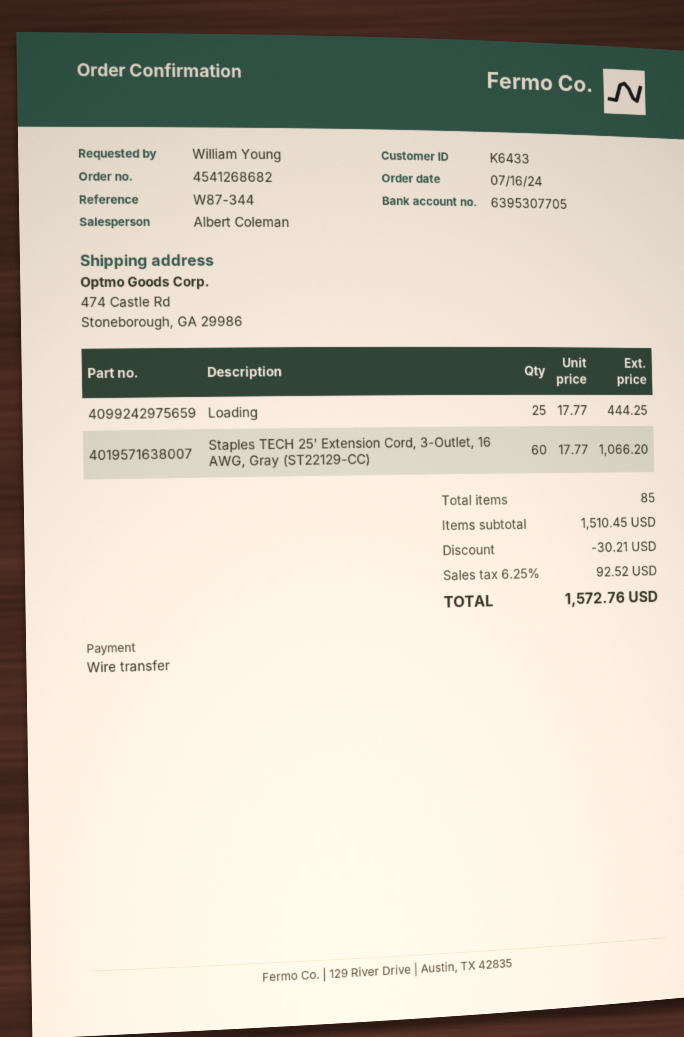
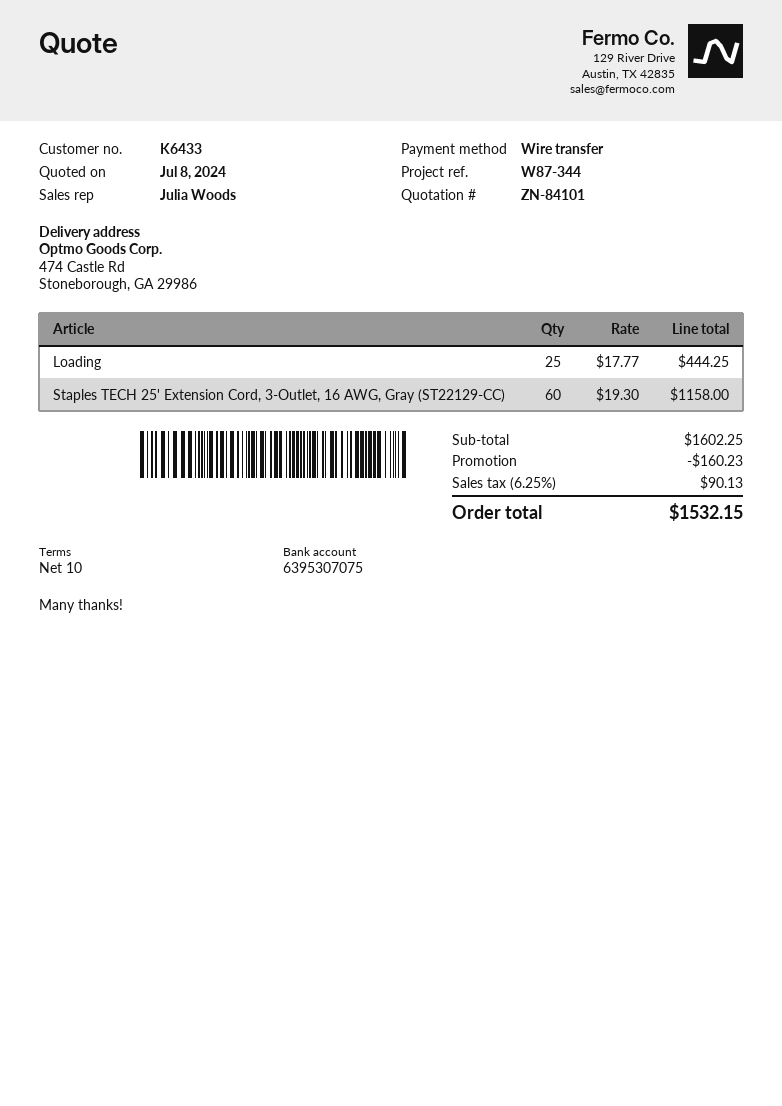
sales rep: Albert Coleman -> Julia Woods
bank account: 6395307705 -> 6395307075
Staples TECH 25' Extension Cord, 3-Outlet, 16 AWG, Gray (ST22129-CC): 60 x 17.77 = 1066.20 -> 60 x 19.30 = 1158.00
subtotal: 1510.45 -> 1602.25
discount: 30.21 -> 160.23
tax: 6.25% = 92.52 -> 6.25% = 90.13
total: 1572.76 -> 1532.15

